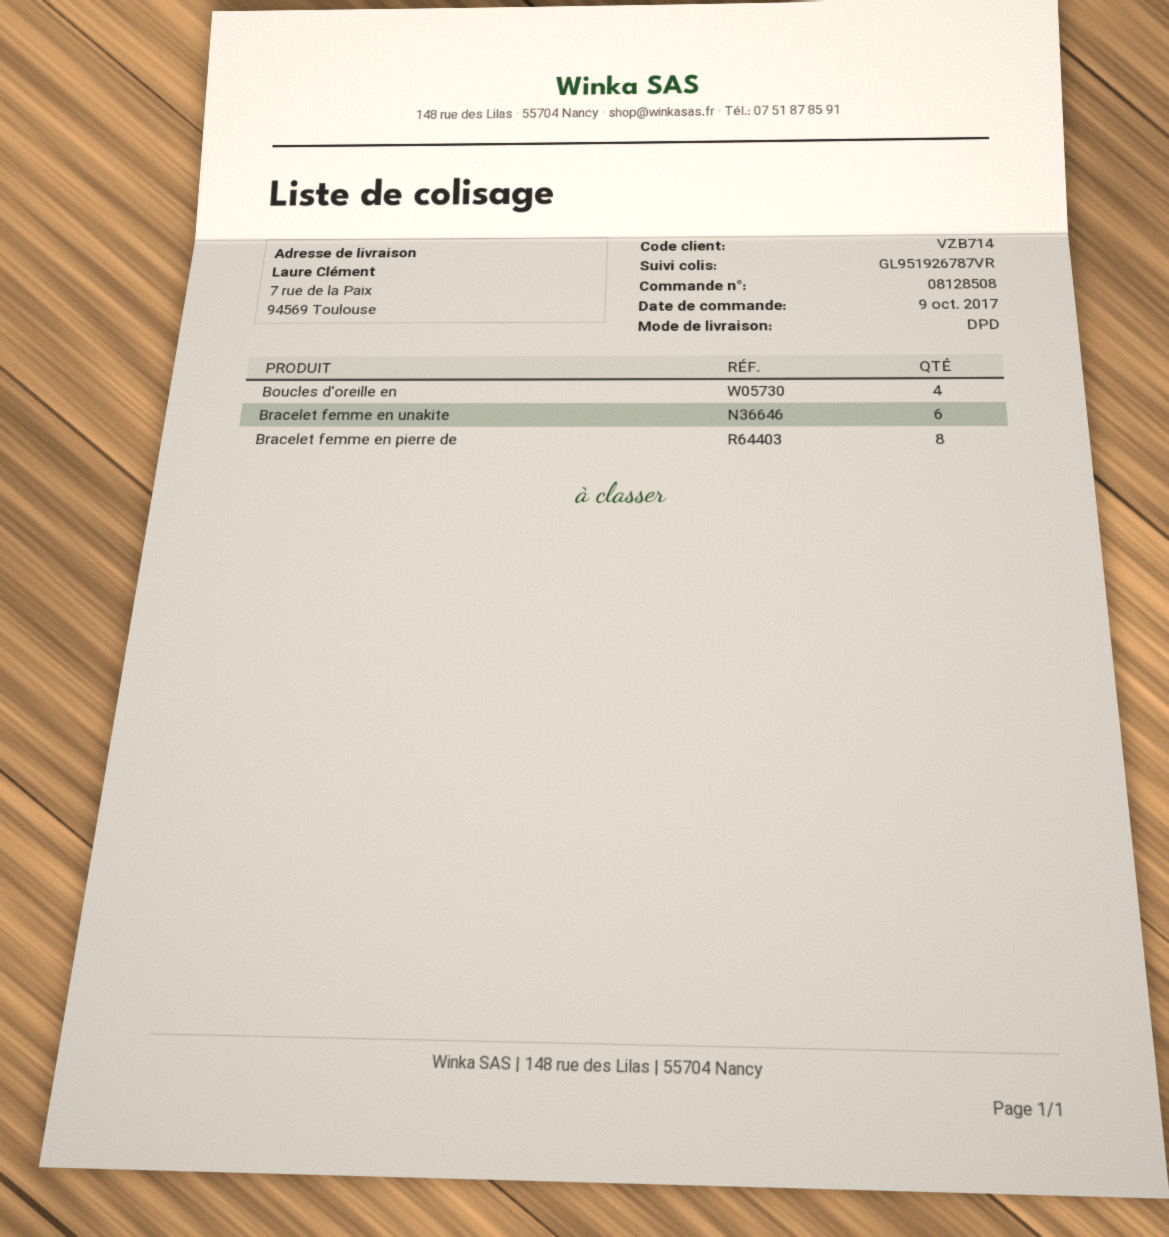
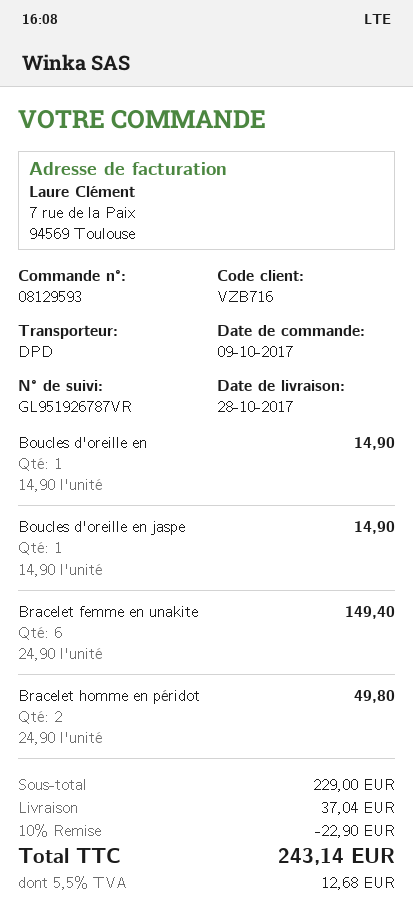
order number: 08128508 -> 08129593
customer number: VZB714 -> VZB716
Boucles d'oreille en: 4 -> 1
Bracelet femme en pierre de: 8 -> none
Boucles d'oreille en jaspe: none -> 1
Bracelet homme en péridot: none -> 2

